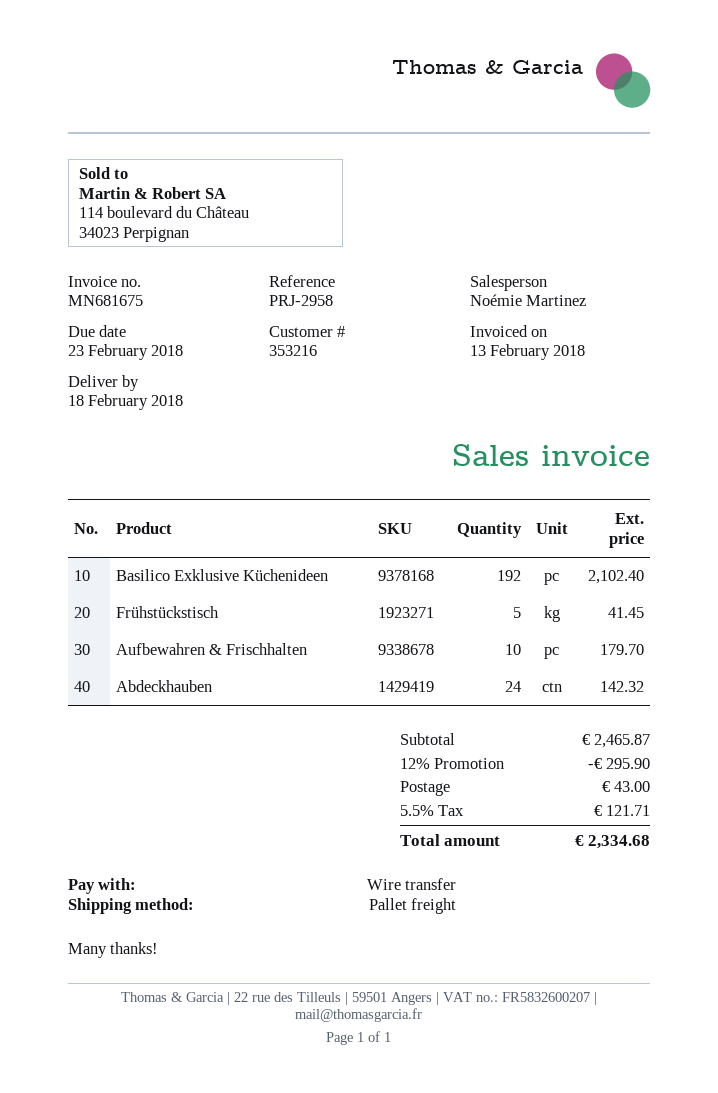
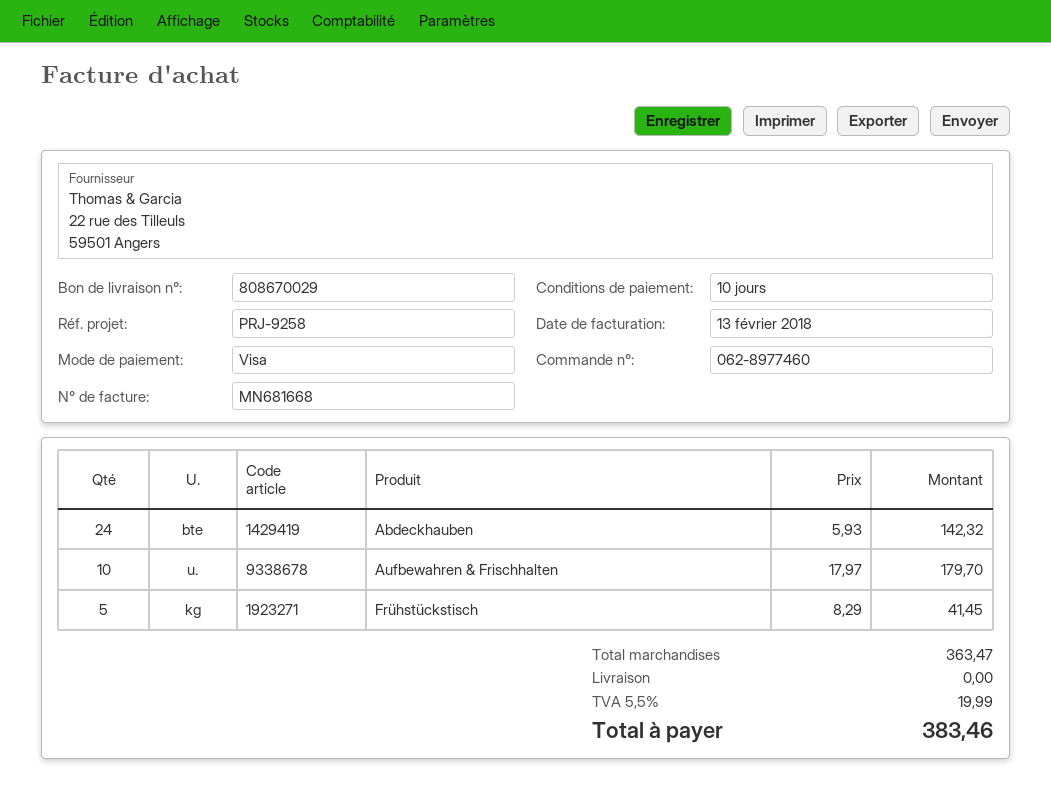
invoice number: MN681675 -> MN681668
reference: PRJ-2958 -> PRJ-9258
payment method: bank transfer -> Visa
Basilico Exklusive Küchenideen: 192 for 2102.40 -> none
subtotal: 2465.87 -> 363.47
discount: 12% = 295.90 -> none
shipping: 43.00 -> 0.00
tax: 5.5% = 121.71 -> 5.5% = 19.99
total: 2334.68 -> 383.46

